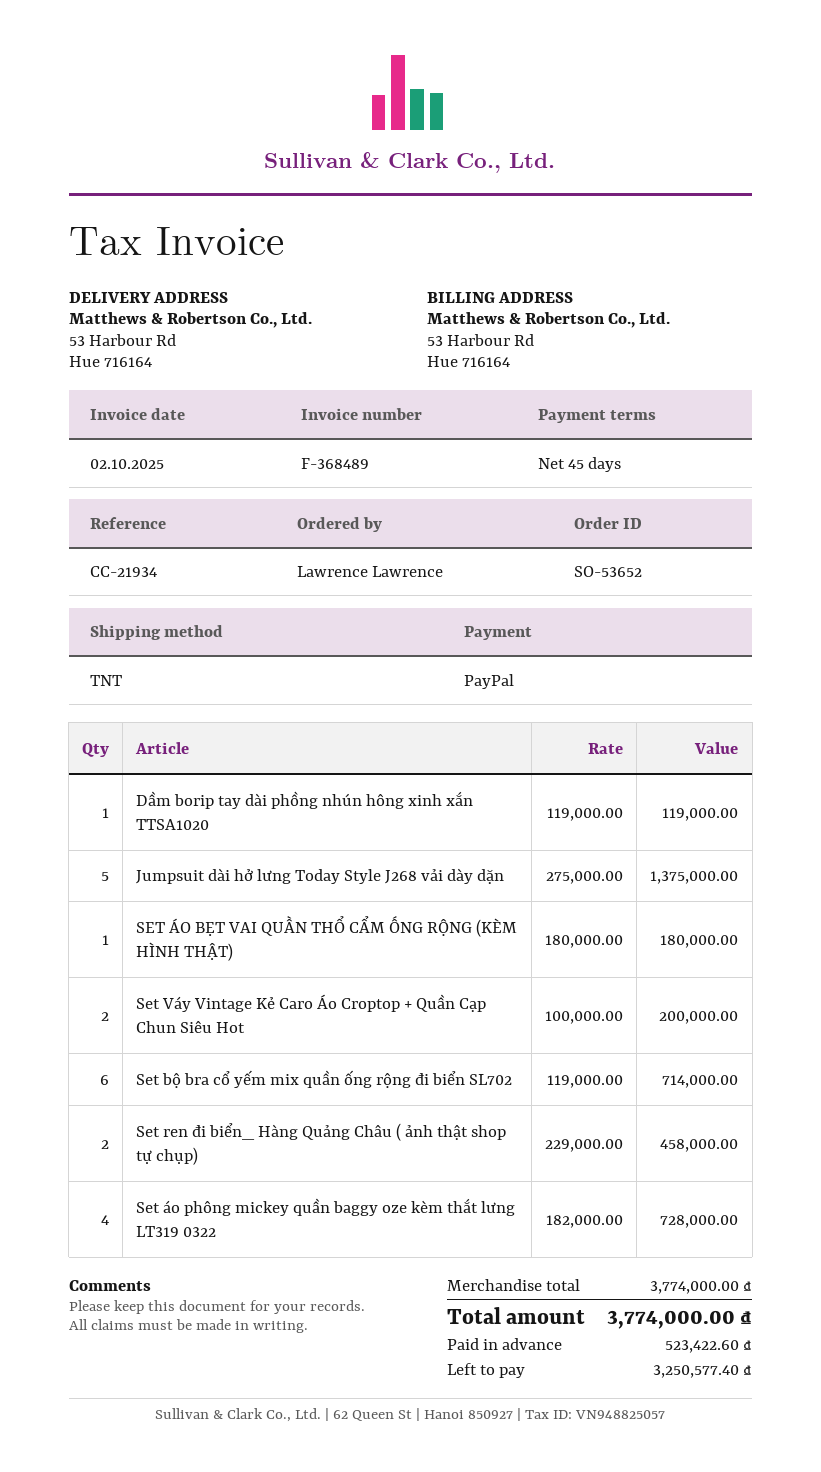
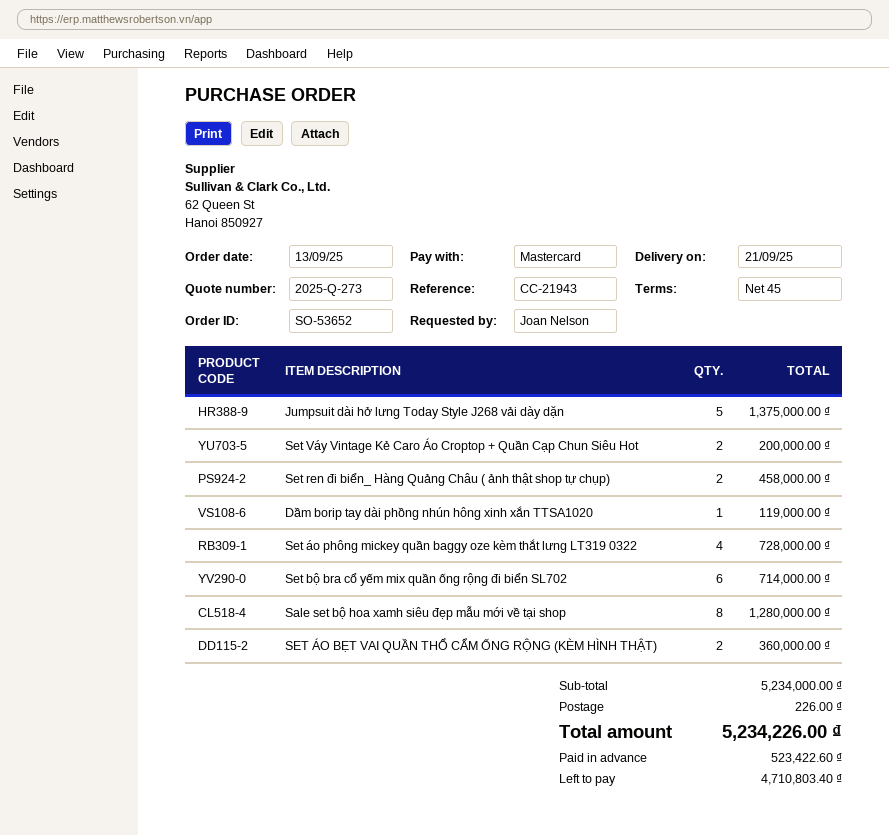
reference: CC-21934 -> CC-21943
ordered by: Lawrence Lawrence -> Joan Nelson
payment method: PayPal -> Mastercard
SET ÁO BẸT VAI QUẦN THỔ CẨM ỐNG RỘNG (KÈM HÌNH THẬT): 1 for 180000.00 -> 2 for 360000.00
Sale set bộ hoa xamh siêu đẹp mẫu mới về tại shop: none -> 8 for 1280000.00
subtotal: 3774000.00 -> 5234000.00
shipping: none -> 226.00
total: 3774000.00 -> 5234226.00
balance: 3250577.40 -> 4710803.40

